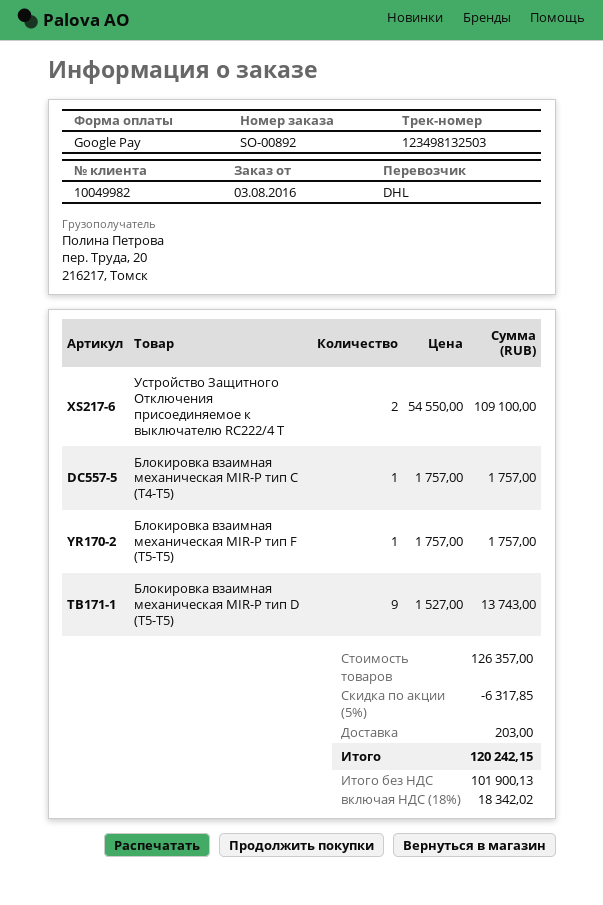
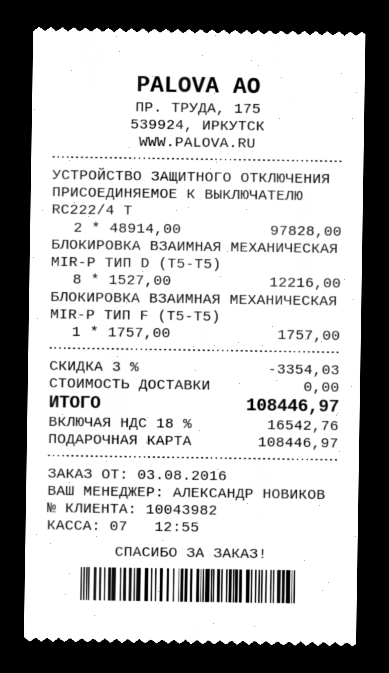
customer number: 10049982 -> 10043982
payment method: Google Pay -> gift card
Устройство Защитного Отключения присоединяемое к выключателю RC222/4 T: 2 x 54550.00 = 109100.00 -> 2 x 48914.00 = 97828.00
Блокировка взаимная механическая MIR-P тип C (T4-T5): 1 x 1757.00 = 1757.00 -> none
Блокировка взаимная механическая MIR-P тип D (T5-T5): 9 x 1527.00 = 13743.00 -> 8 x 1527.00 = 12216.00
discount: 5% = 6317.85 -> 3% = 3354.03
shipping: 203.00 -> 0.00
tax: 18% = 18342.02 -> 18% = 16542.76
total: 120242.15 -> 108446.97

